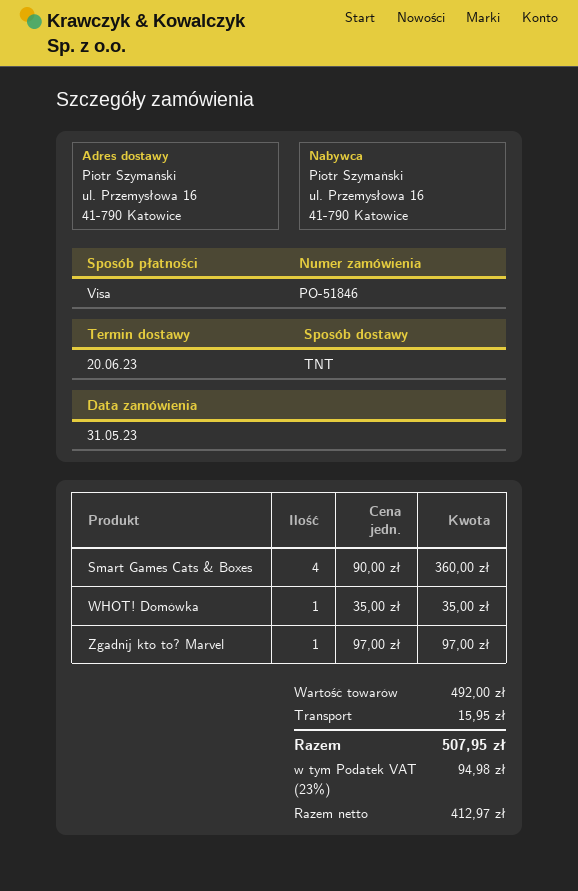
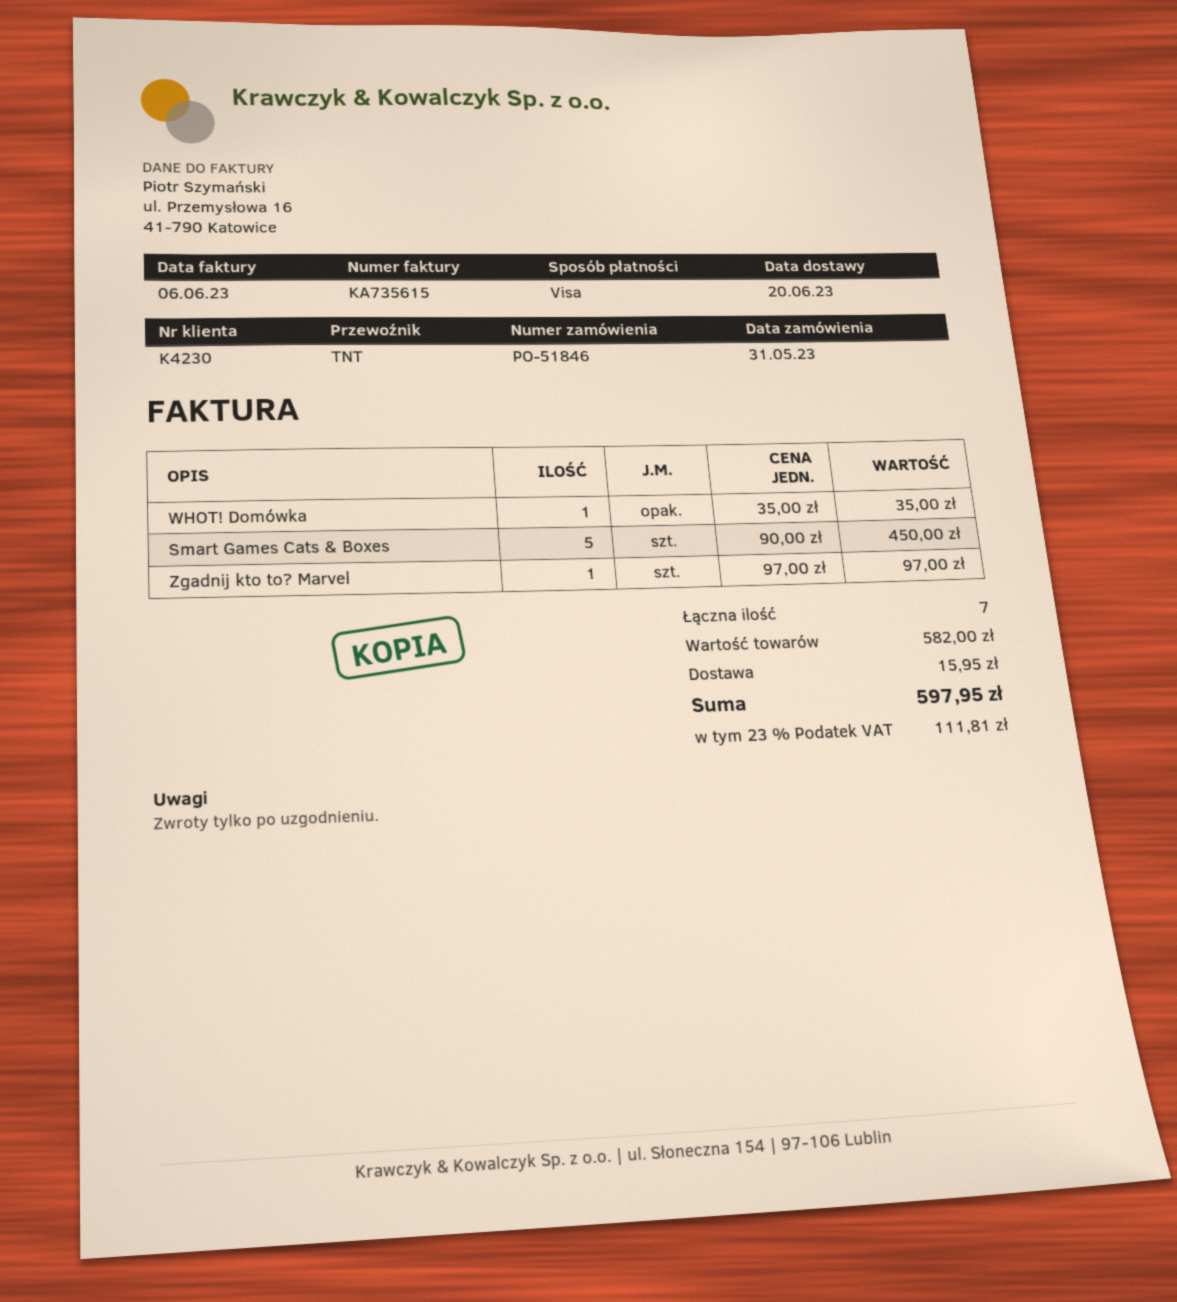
Smart Games Cats & Boxes: 4 x 90.00 = 360.00 -> 5 x 90.00 = 450.00
subtotal: 492.00 -> 582.00
tax: 23% = 94.98 -> 23% = 111.81
total: 507.95 -> 597.95

